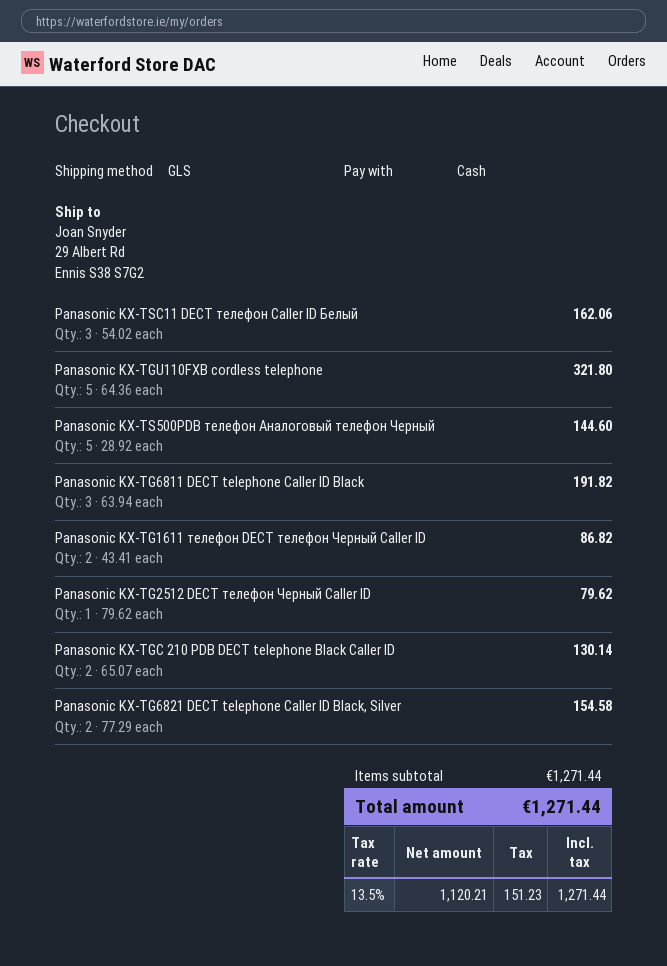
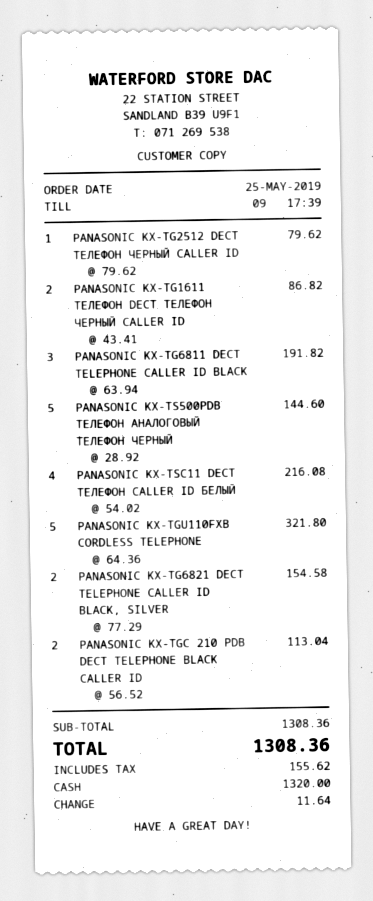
Panasonic KX-TSC11 DECT телефон Caller ID Белый: 3 x 54.02 = 162.06 -> 4 x 54.02 = 216.08
Panasonic KX-TGC 210 PDB DECT telephone Black Caller ID: 2 x 65.07 = 130.14 -> 2 x 56.52 = 113.04
subtotal: 1271.44 -> 1308.36
tax: 151.23 -> 155.62
total: 1271.44 -> 1308.36

